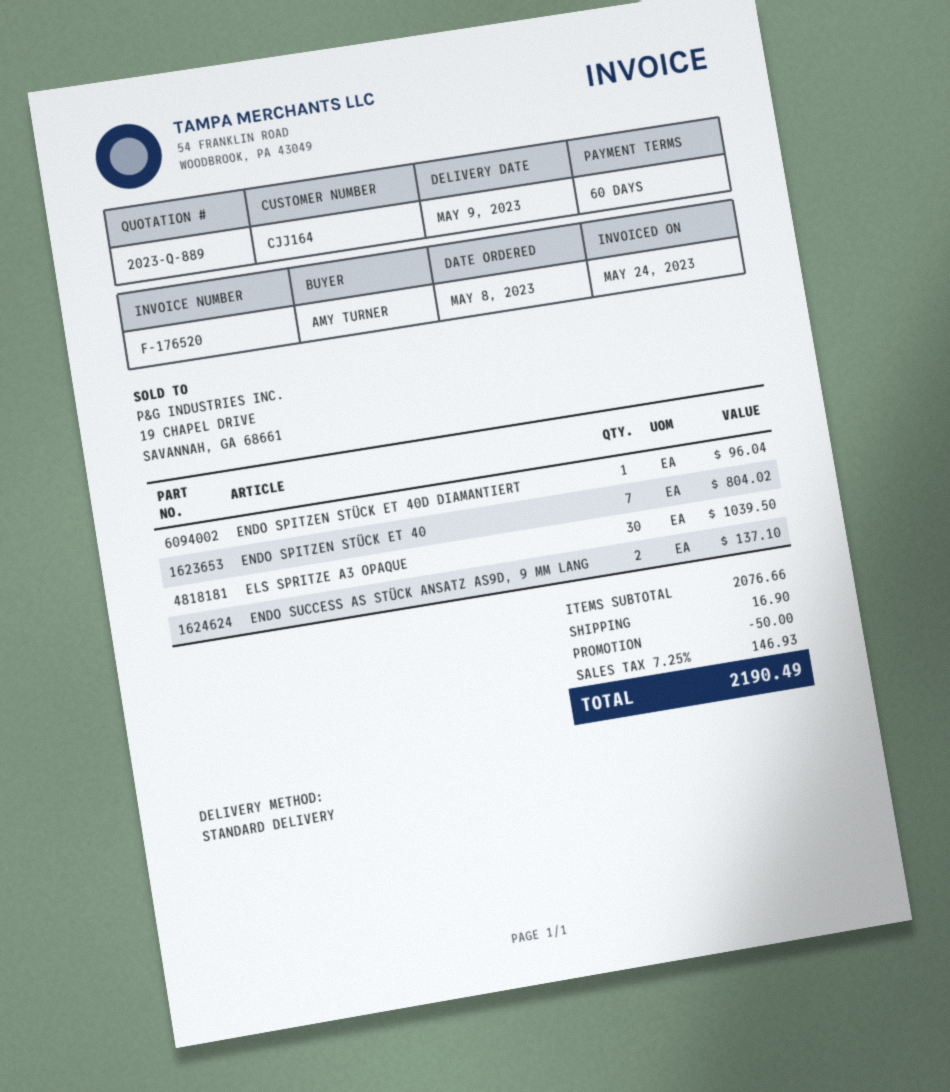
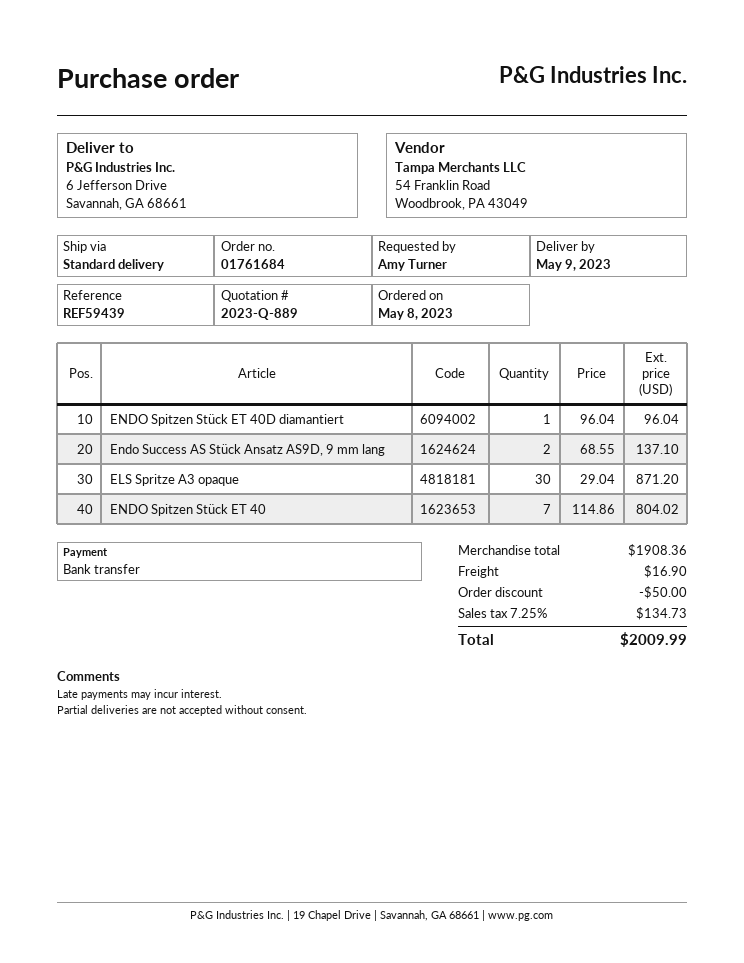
ELS SPRITZE A3 OPAQUE: 30 for 1039.50 -> 30 for 871.20
subtotal: 2076.66 -> 1908.36
tax: 7.25% = 146.93 -> 7.25% = 134.73
total: 2190.49 -> 2009.99

